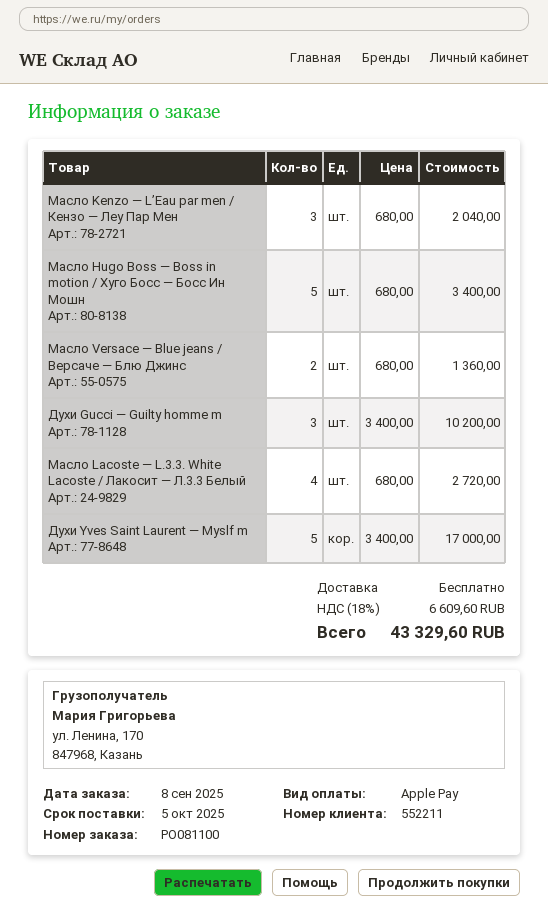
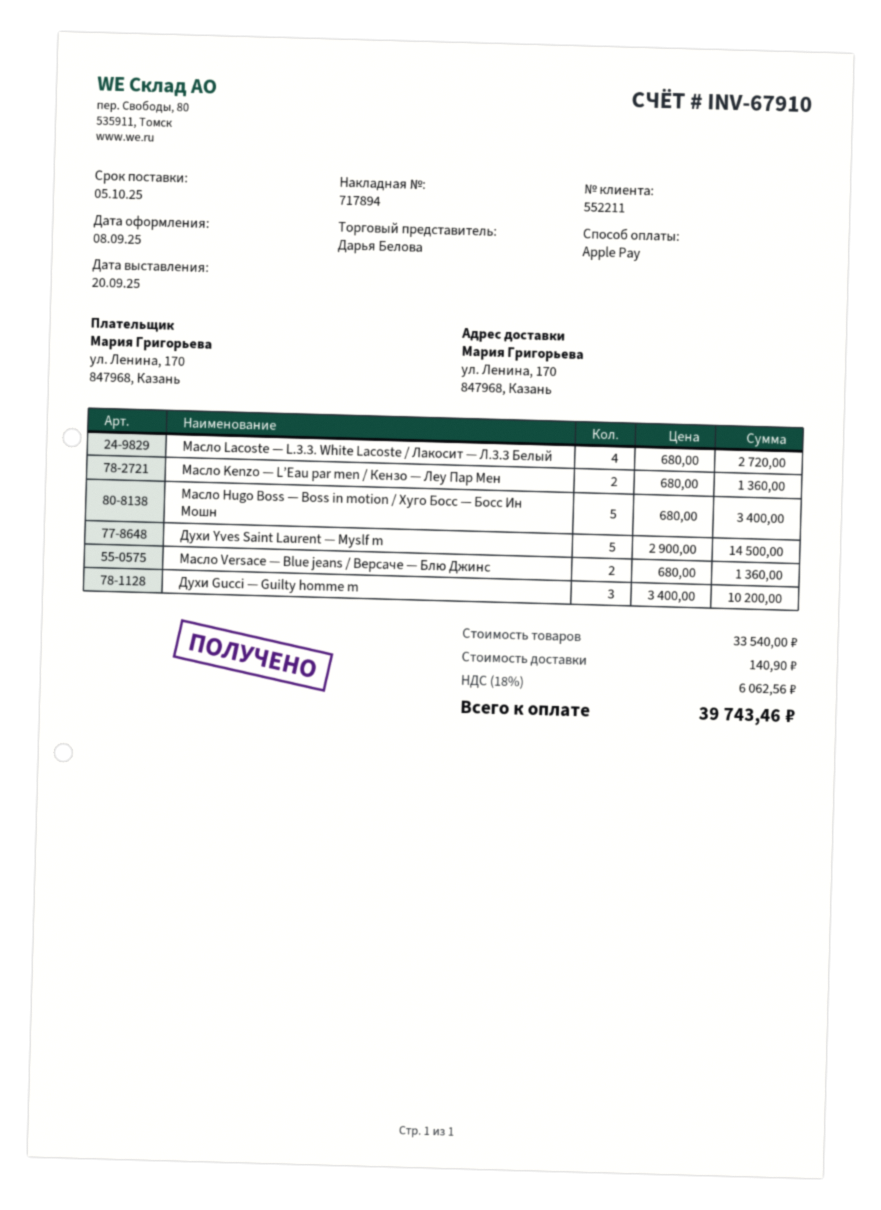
Масло Kenzo — L’Eau par men / Кензо — Леу Пар Мен: 3 x 680.00 = 2040.00 -> 2 x 680.00 = 1360.00
Духи Yves Saint Laurent — Myslf m: 5 x 3400.00 = 17000.00 -> 5 x 2900.00 = 14500.00
shipping: 0.00 -> 140.90
tax: 18% = 6609.60 -> 18% = 6062.56
total: 43329.60 -> 39743.46

